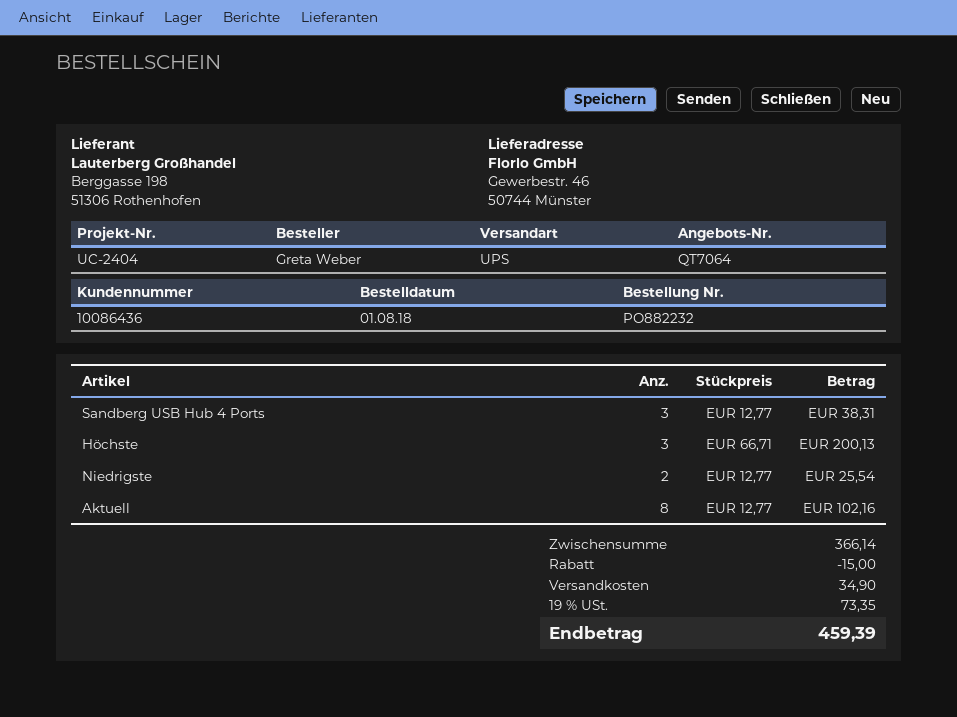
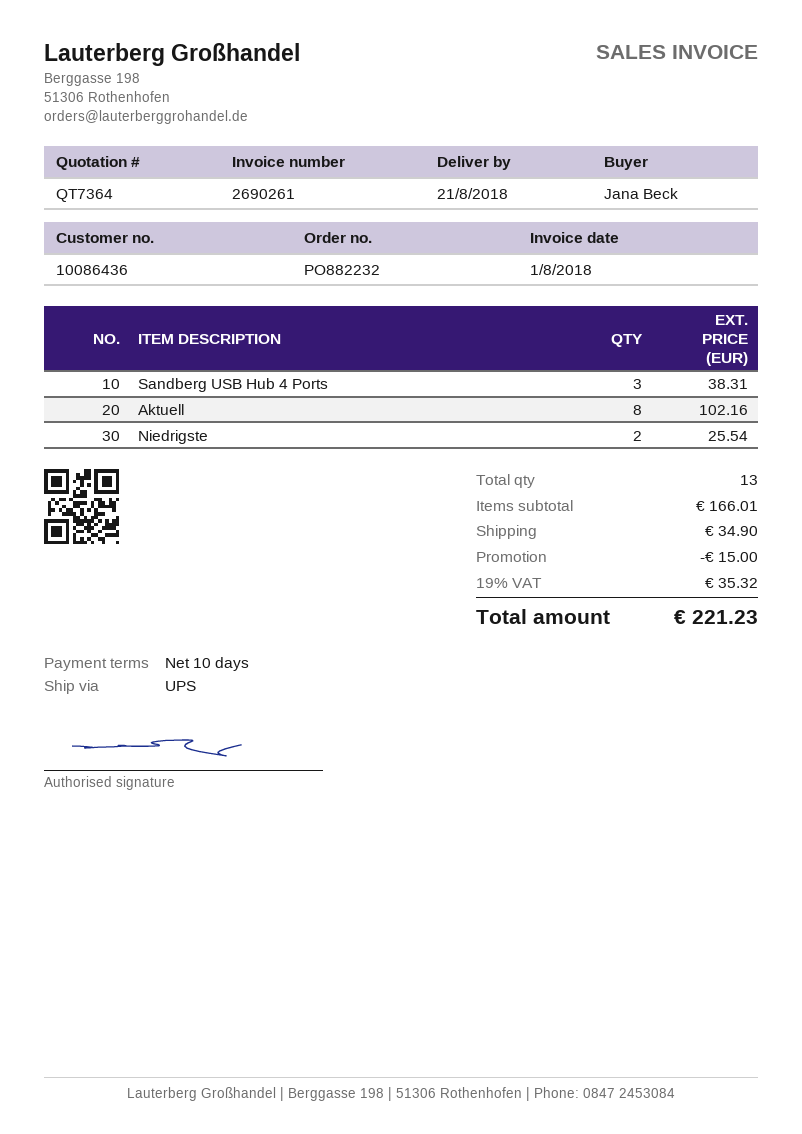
quote number: QT7064 -> QT7364
ordered by: Greta Weber -> Jana Beck
Höchste: 3 for 200.13 -> none
subtotal: 366.14 -> 166.01
tax: 19% = 73.35 -> 19% = 35.32
total: 459.39 -> 221.23

